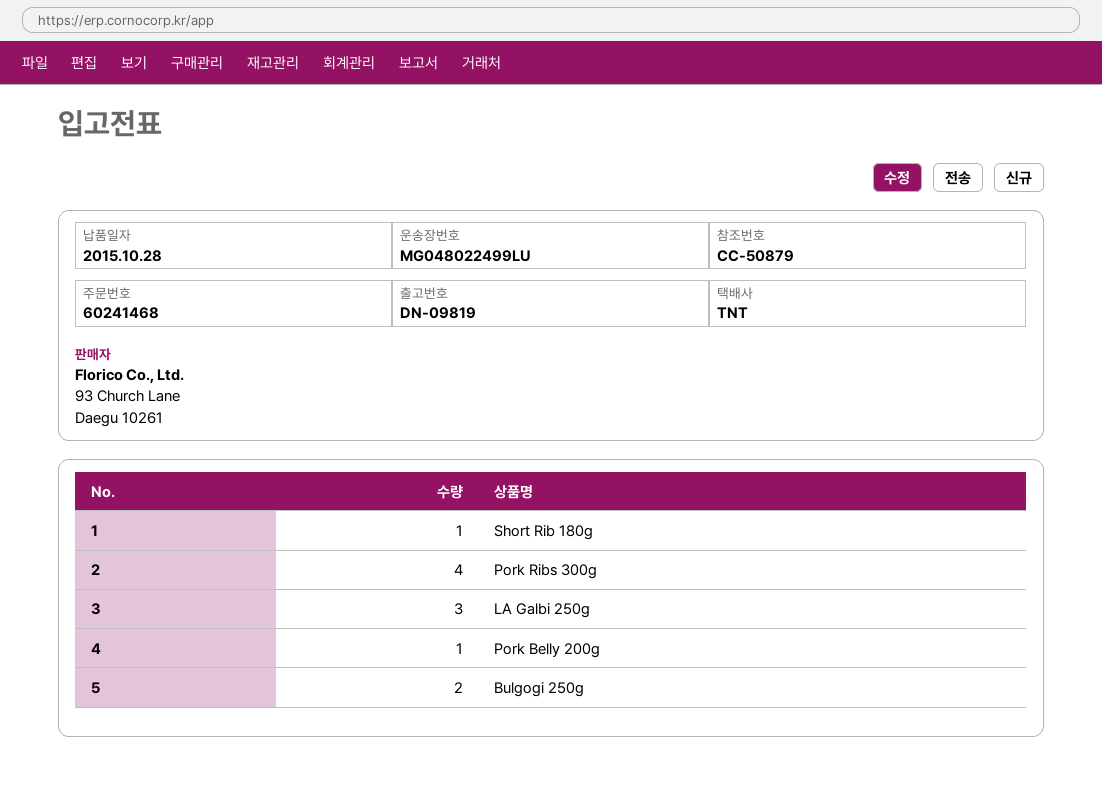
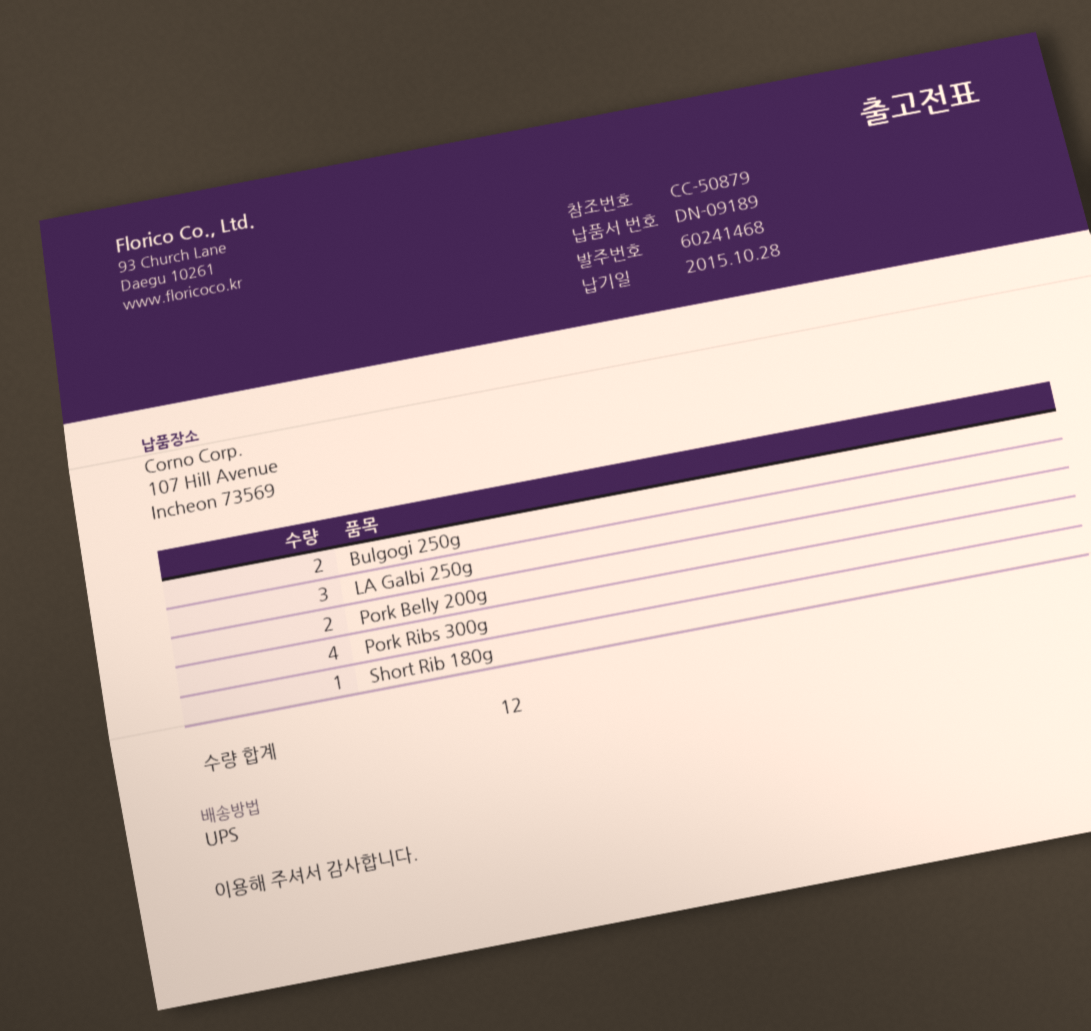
delivery note number: DN-09819 -> DN-09189
shipping method: TNT -> UPS
Pork Belly 200g: 1 -> 2

